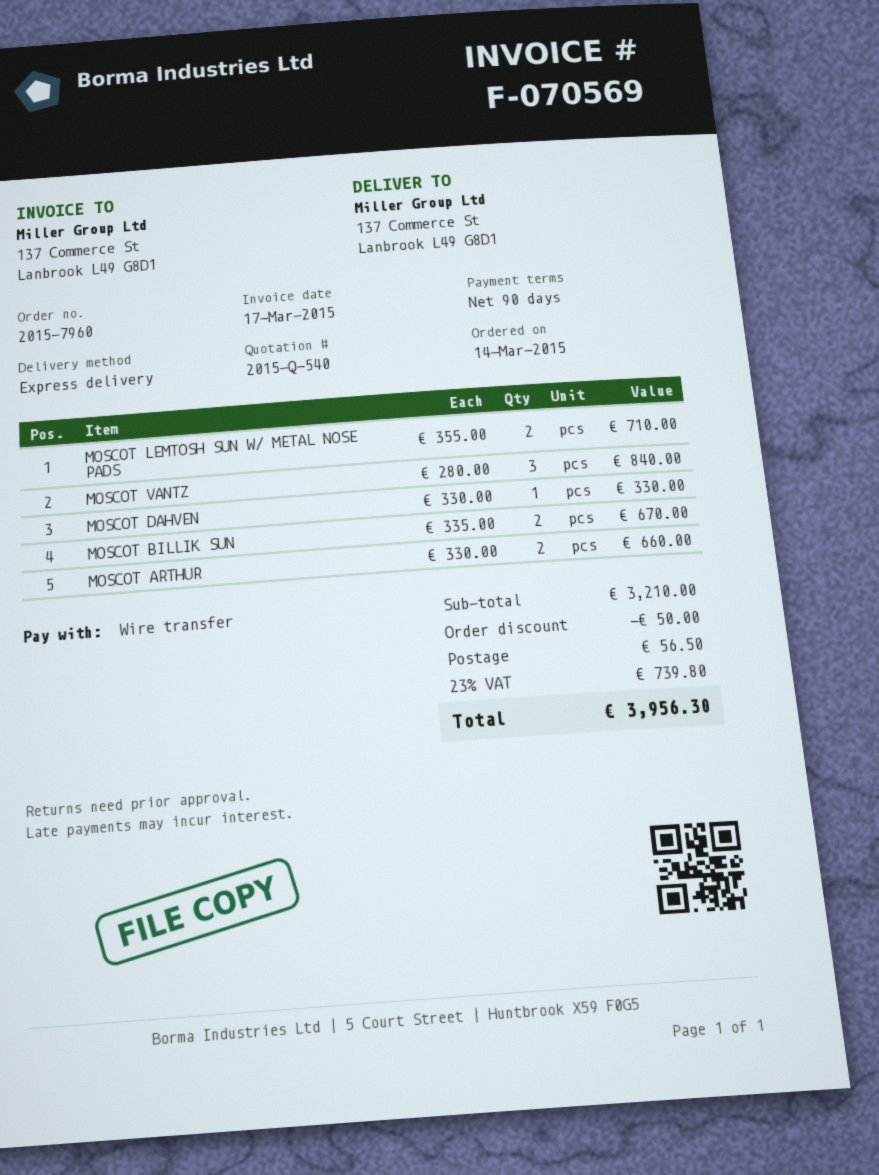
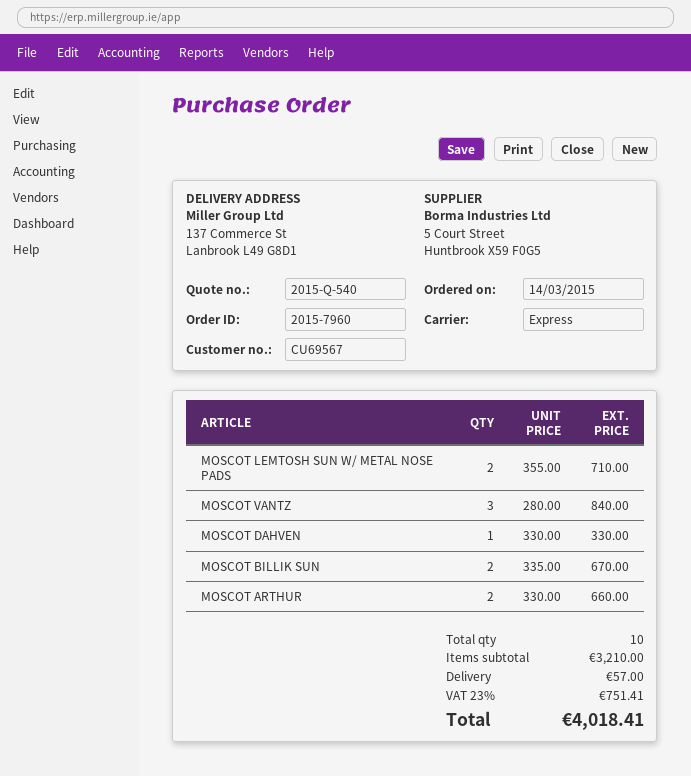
discount: 50.00 -> none
shipping: 56.50 -> 57.00
tax: 23% = 739.80 -> 23% = 751.41
total: 3956.30 -> 4018.41

